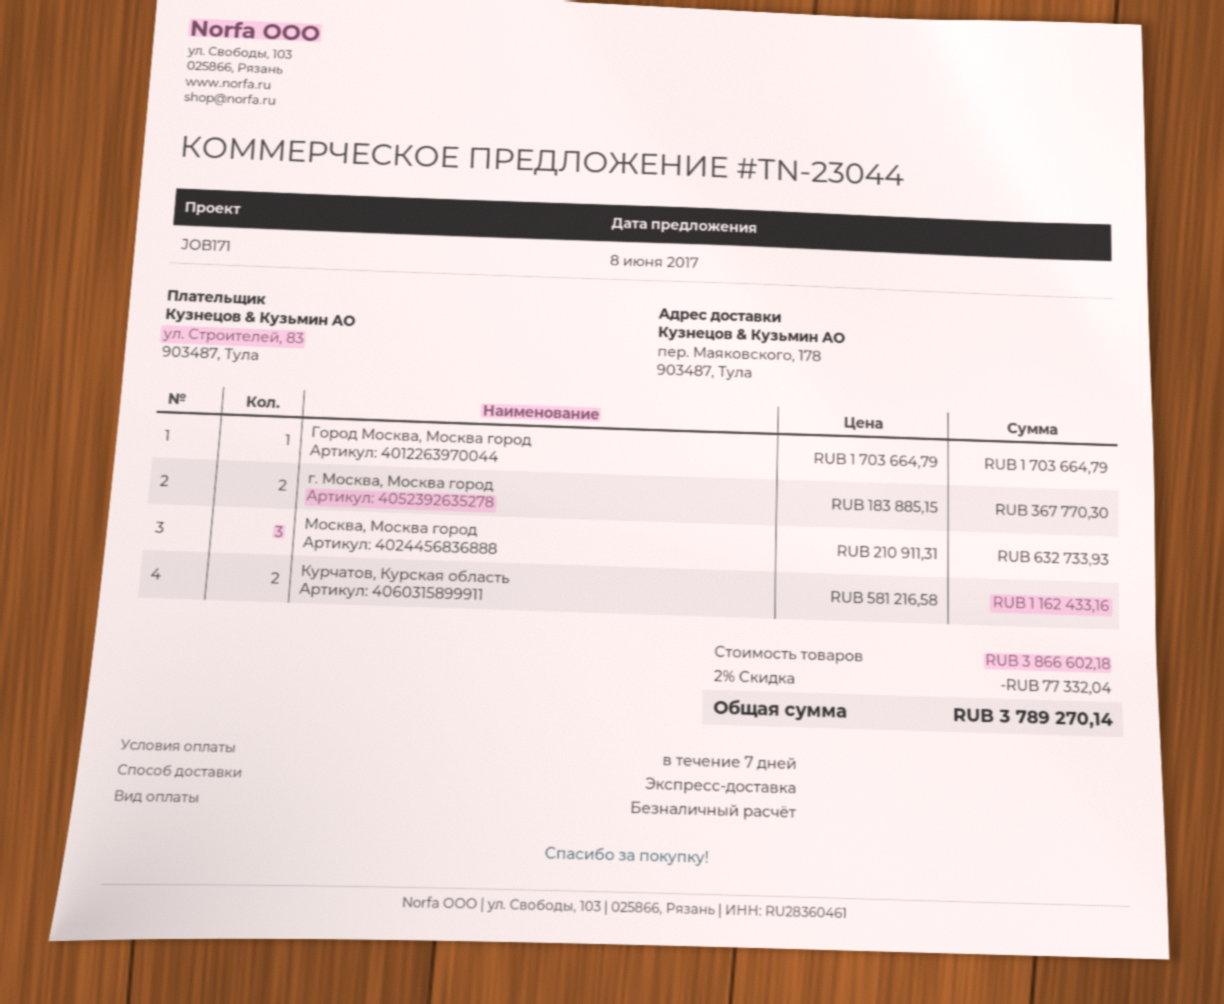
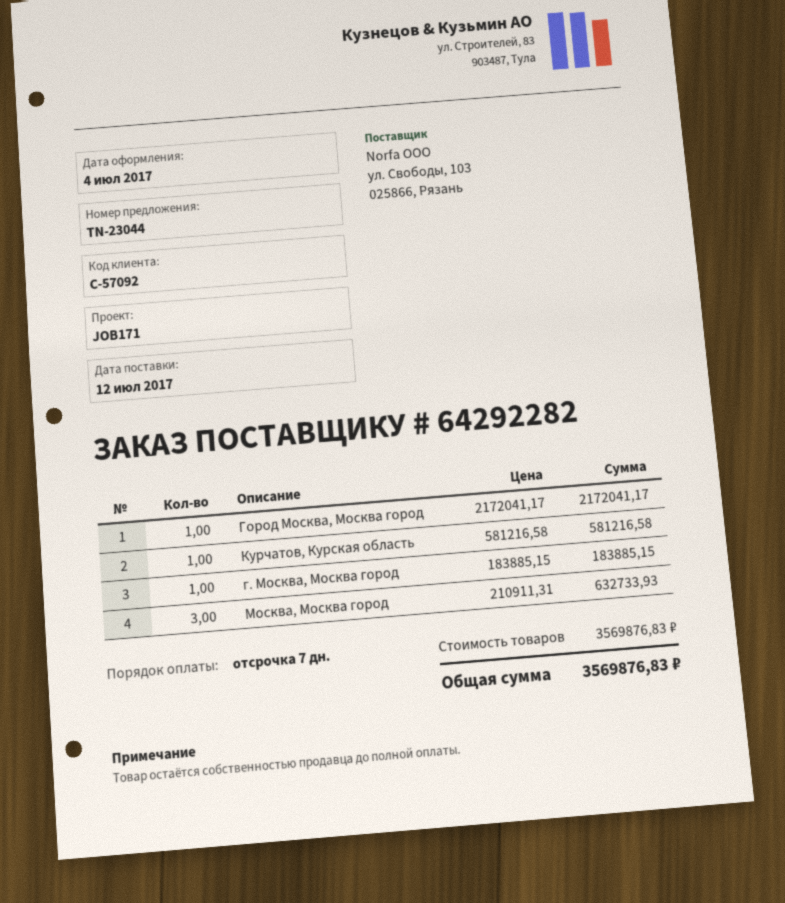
Город Москва, Москва город: 1 x 1703664.79 = 1703664.79 -> 1 x 2172041.17 = 2172041.17
г. Москва, Москва город: 2 x 183885.15 = 367770.30 -> 1 x 183885.15 = 183885.15
Курчатов, Курская область: 2 x 581216.58 = 1162433.16 -> 1 x 581216.58 = 581216.58
subtotal: 3866602.18 -> 3569876.83
discount: 2% = 77332.04 -> none
total: 3789270.14 -> 3569876.83

